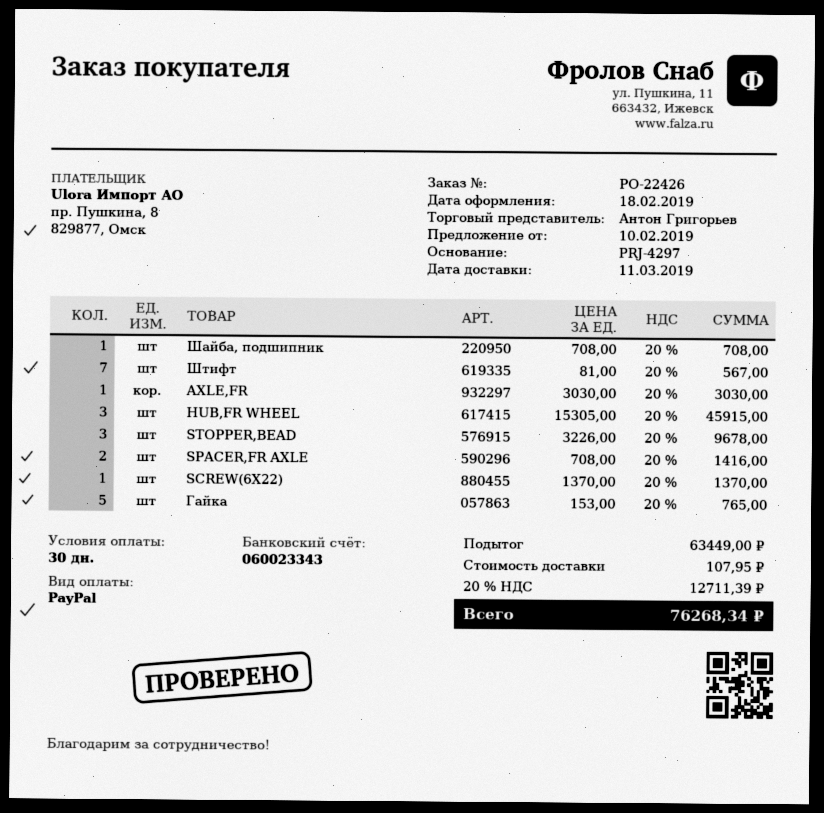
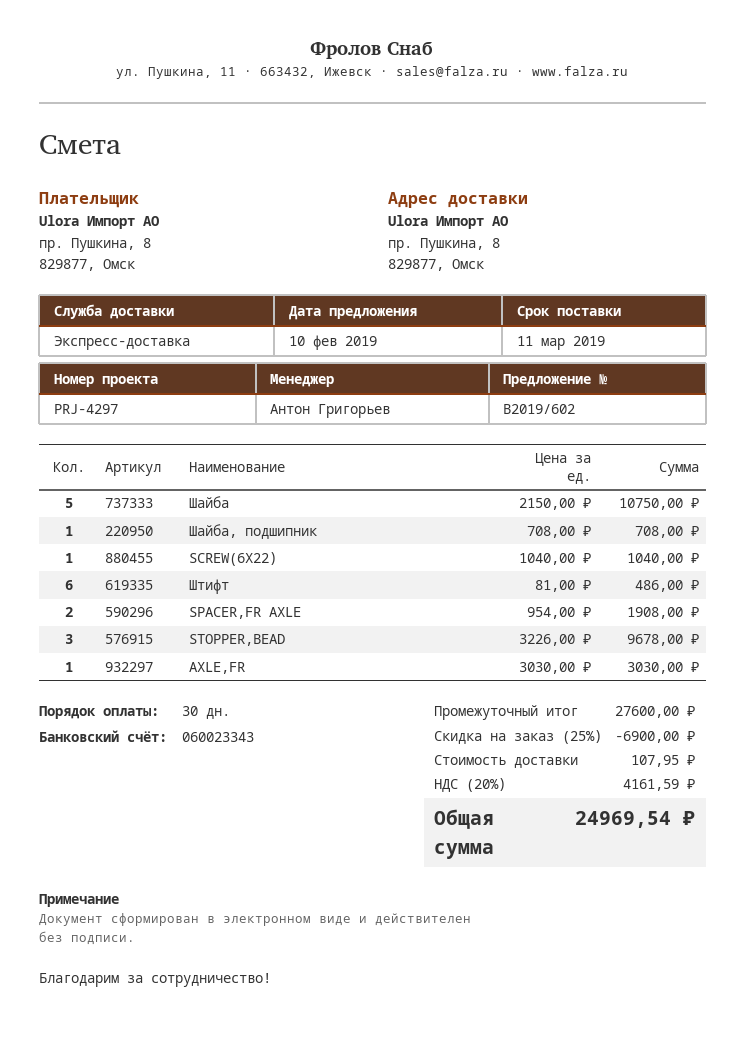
Штифт: 7 x 81.00 = 567.00 -> 6 x 81.00 = 486.00
HUB,FR WHEEL: 3 x 15305.00 = 45915.00 -> none
SPACER,FR AXLE: 2 x 708.00 = 1416.00 -> 2 x 954.00 = 1908.00
SCREW(6X22): 1 x 1370.00 = 1370.00 -> 1 x 1040.00 = 1040.00
Гайка: 5 x 153.00 = 765.00 -> none
Шайба: none -> 5 x 2150.00 = 10750.00
subtotal: 63449.00 -> 27600.00
discount: none -> 25% = 6900.00
tax: 20% = 12711.39 -> 20% = 4161.59
total: 76268.34 -> 24969.54

